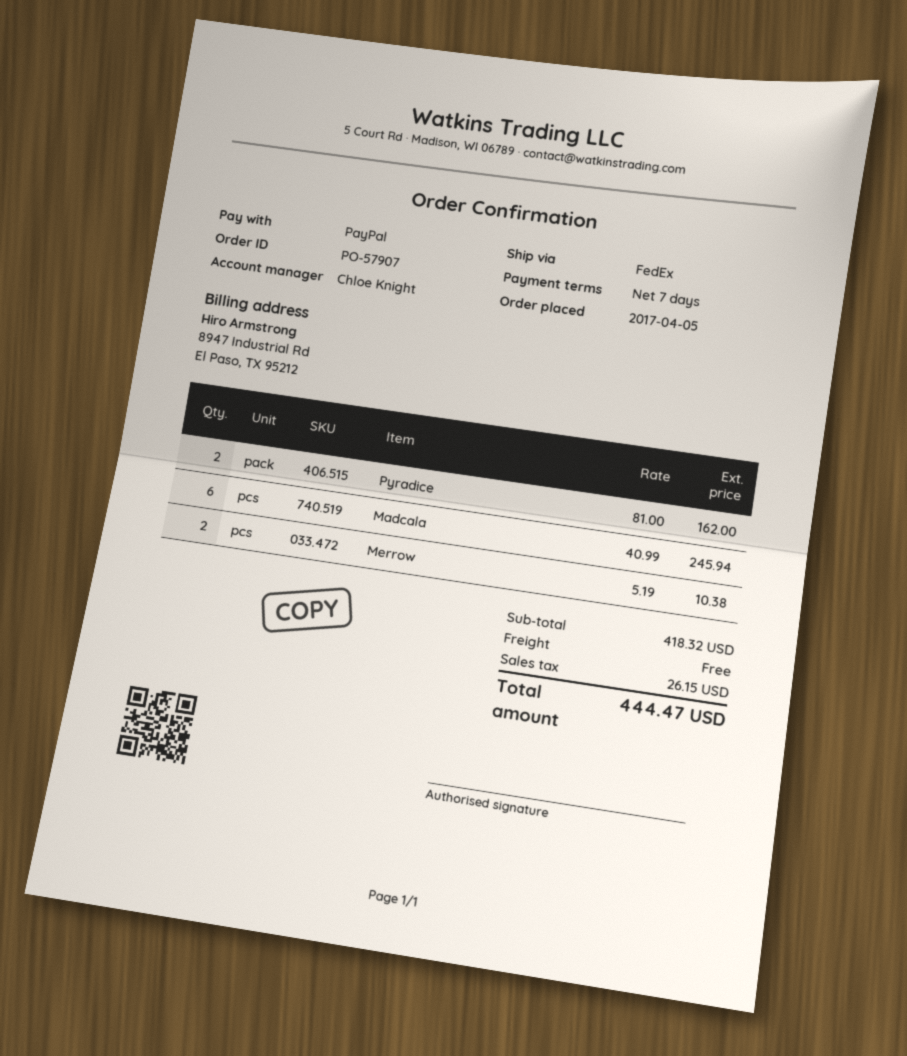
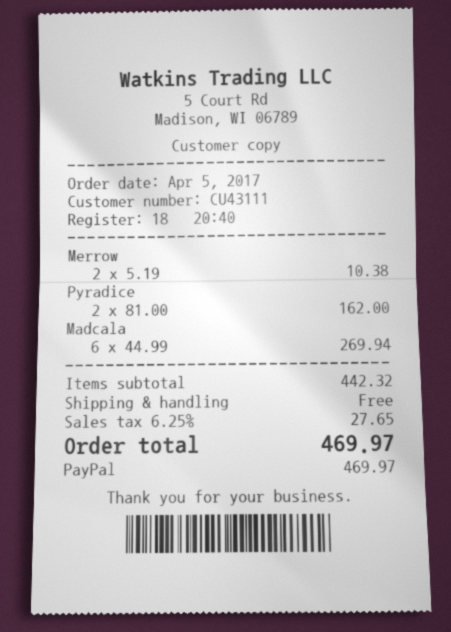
Madcala: 6 x 40.99 = 245.94 -> 6 x 44.99 = 269.94
subtotal: 418.32 -> 442.32
tax: 26.15 -> 27.65
total: 444.47 -> 469.97

